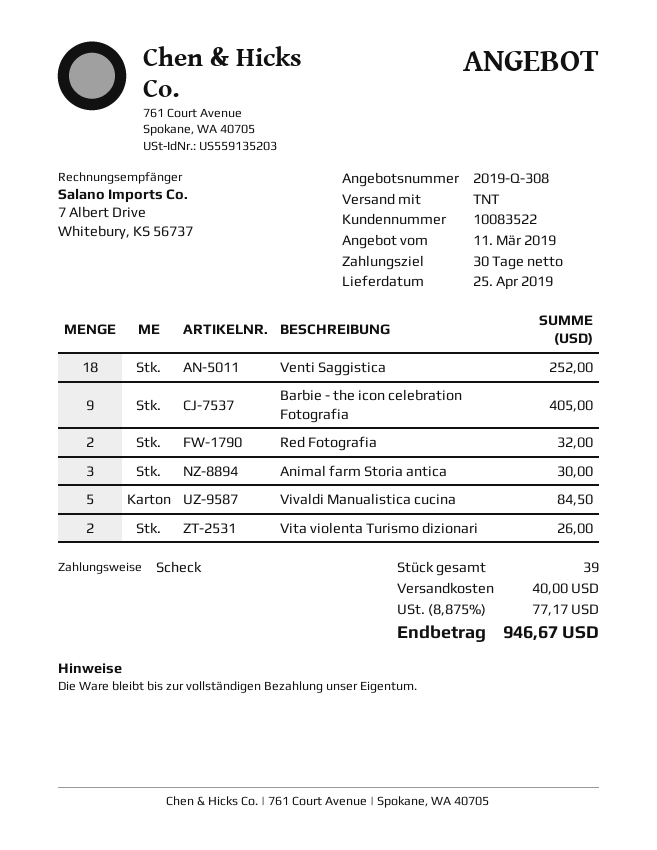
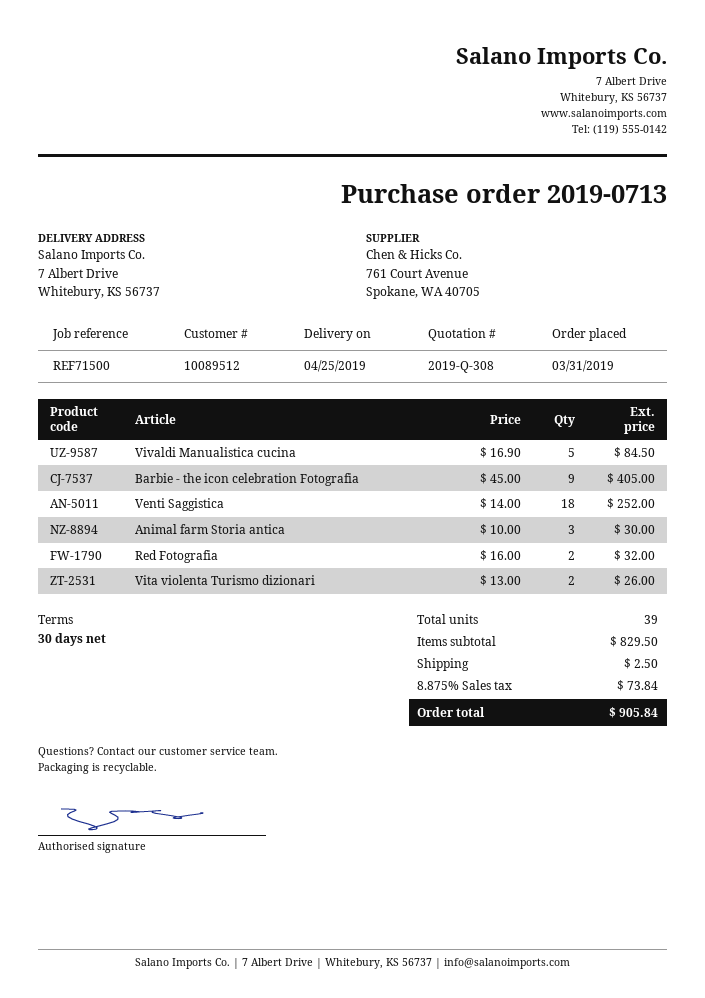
customer number: 10083522 -> 10089512
shipping: 40.00 -> 2.50
tax: 8.875% = 77.17 -> 8.875% = 73.84
total: 946.67 -> 905.84

